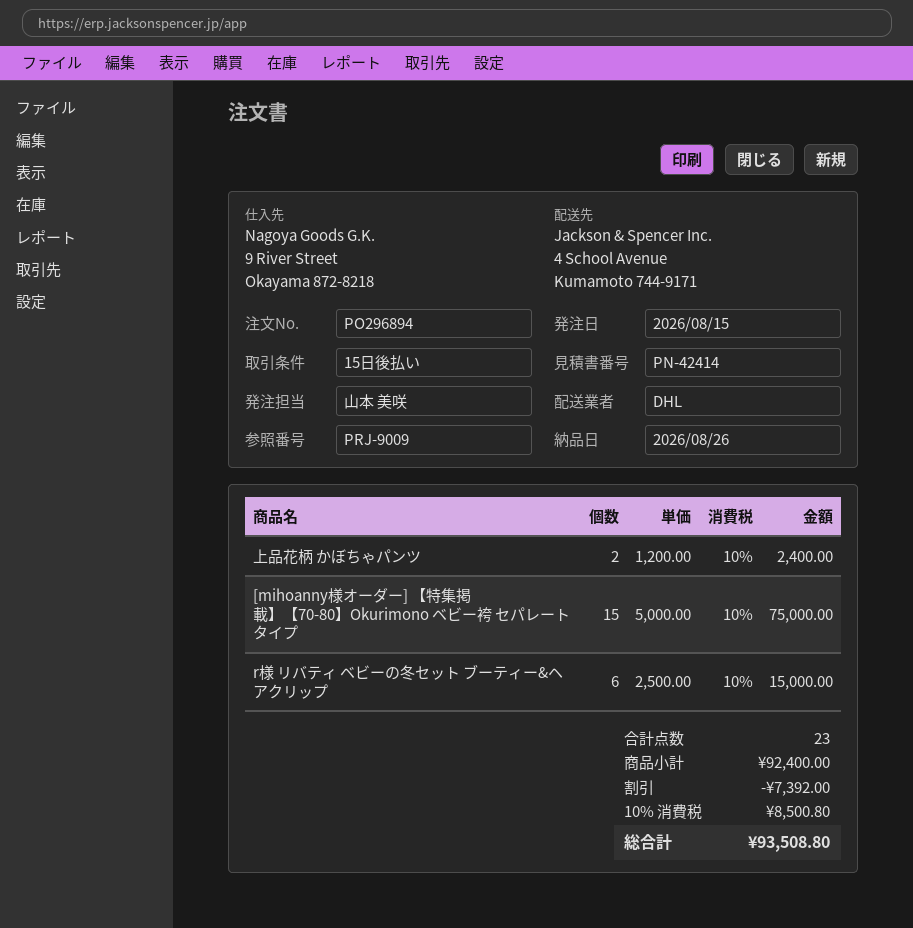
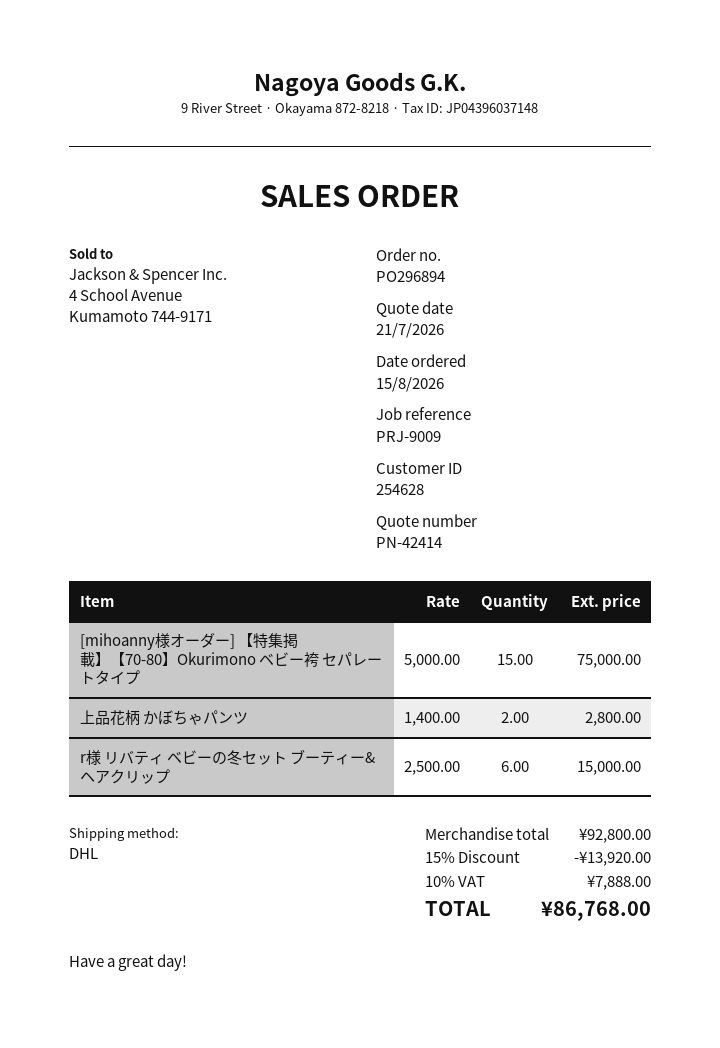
上品花柄 かぼちゃパンツ: 2 x 1200.00 = 2400.00 -> 2 x 1400.00 = 2800.00
subtotal: 92400.00 -> 92800.00
discount: 7392.00 -> 13920.00
tax: 10% = 8500.80 -> 10% = 7888.00
total: 93508.80 -> 86768.00

